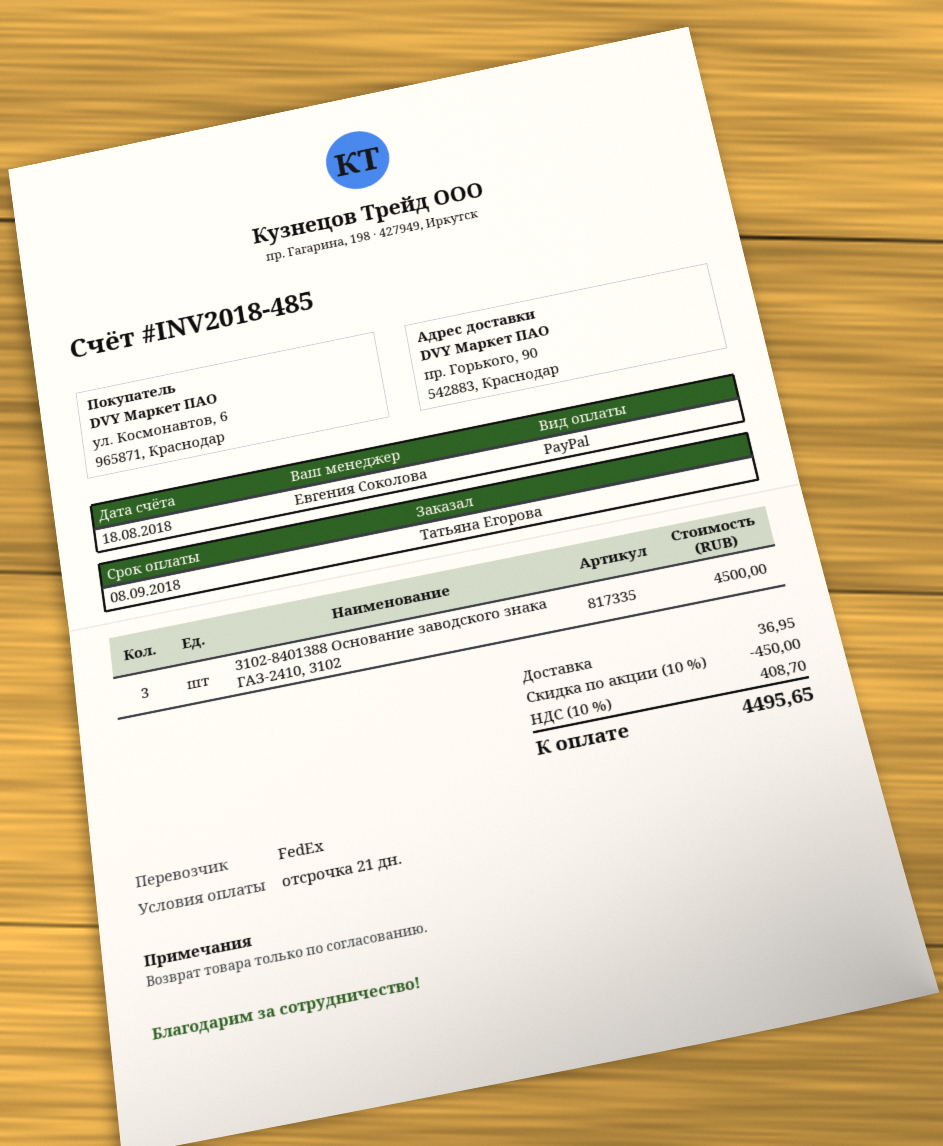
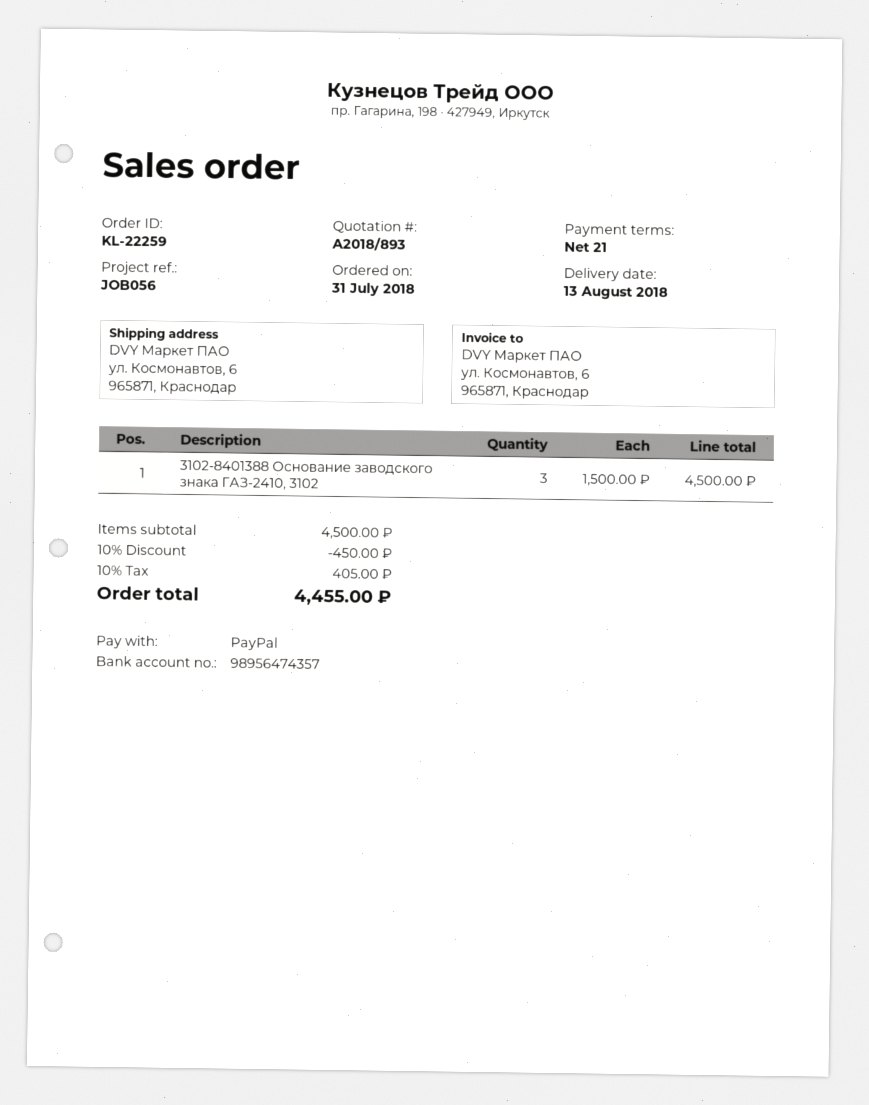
ship to: пр. Горького, 90, 542883, Краснодар -> ул. Космонавтов, 6, 965871, Краснодар
shipping: 36.95 -> none
tax: 10% = 408.70 -> 10% = 405.00
total: 4495.65 -> 4455.00

